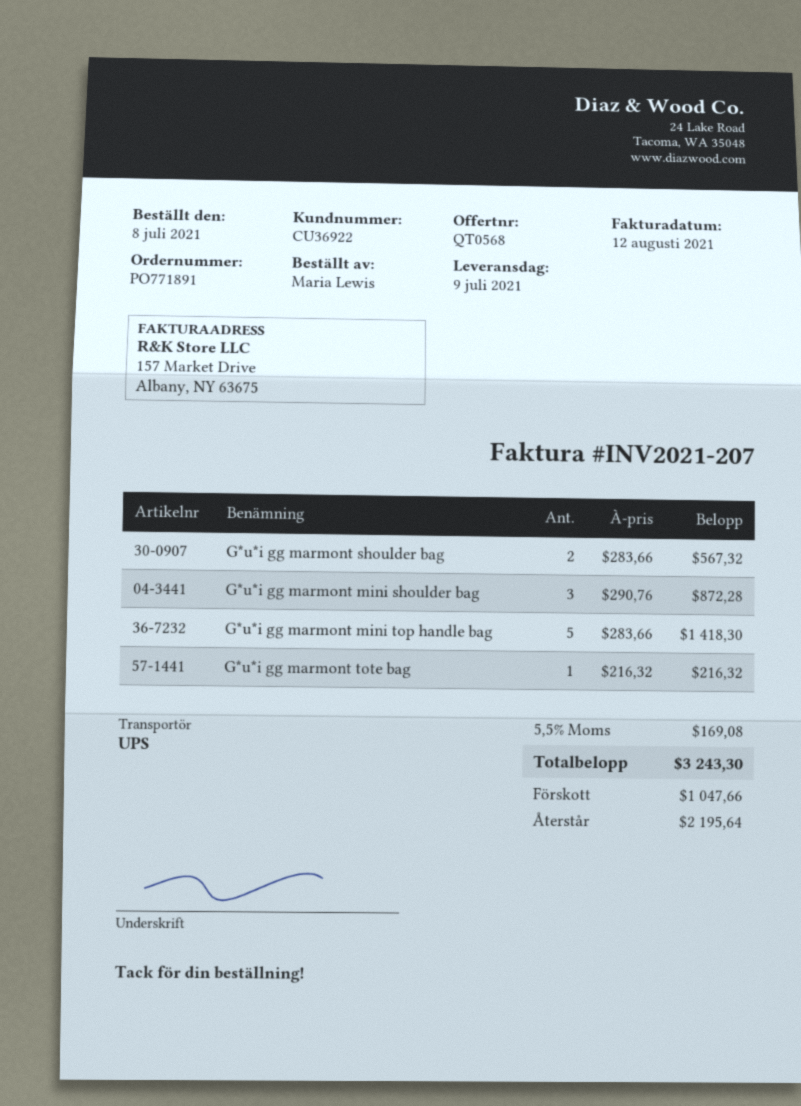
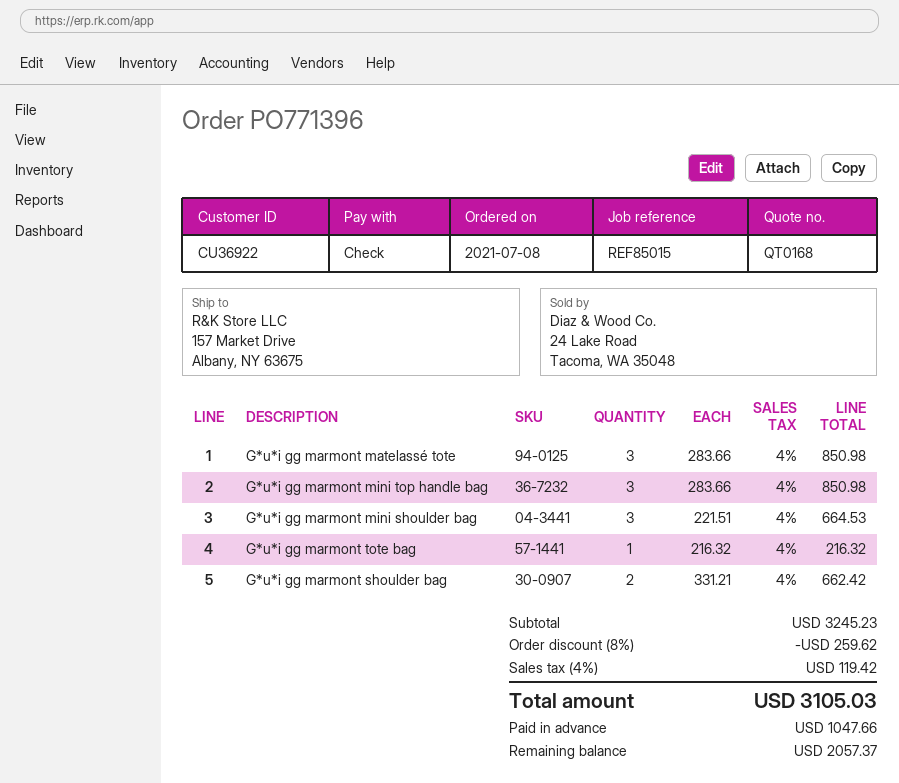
quote number: QT0568 -> QT0168
order number: PO771891 -> PO771396
G*u*i gg marmont shoulder bag: 2 x 283.66 = 567.32 -> 2 x 331.21 = 662.42
G*u*i gg marmont mini shoulder bag: 3 x 290.76 = 872.28 -> 3 x 221.51 = 664.53
G*u*i gg marmont mini top handle bag: 5 x 283.66 = 1418.30 -> 3 x 283.66 = 850.98
G*u*i gg marmont matelassé tote: none -> 3 x 283.66 = 850.98
discount: none -> 8% = 259.62
tax: 5.5% = 169.08 -> 4% = 119.42
total: 3243.30 -> 3105.03
balance: 2195.64 -> 2057.37

